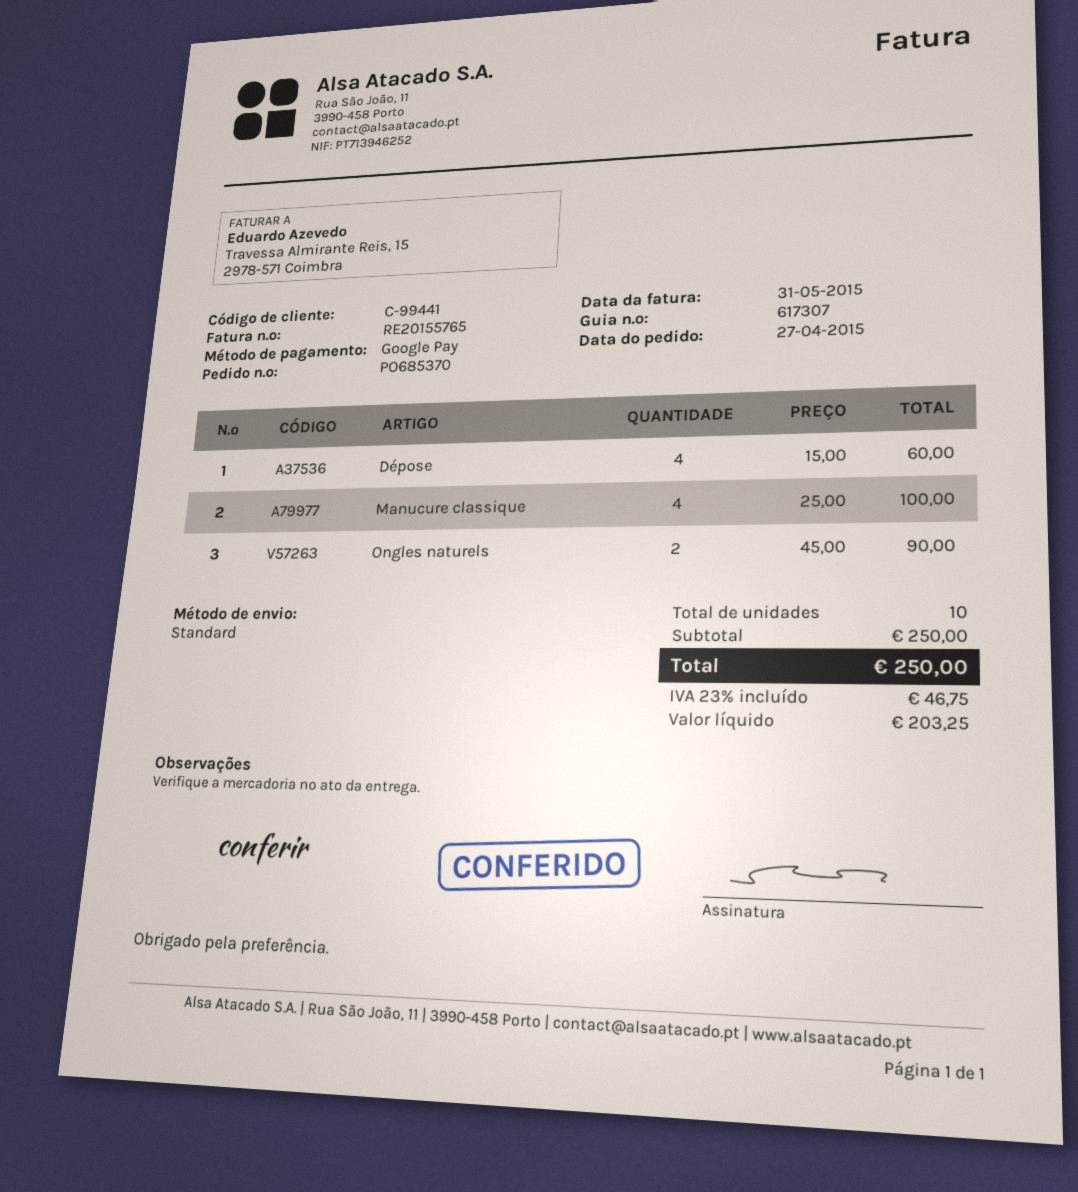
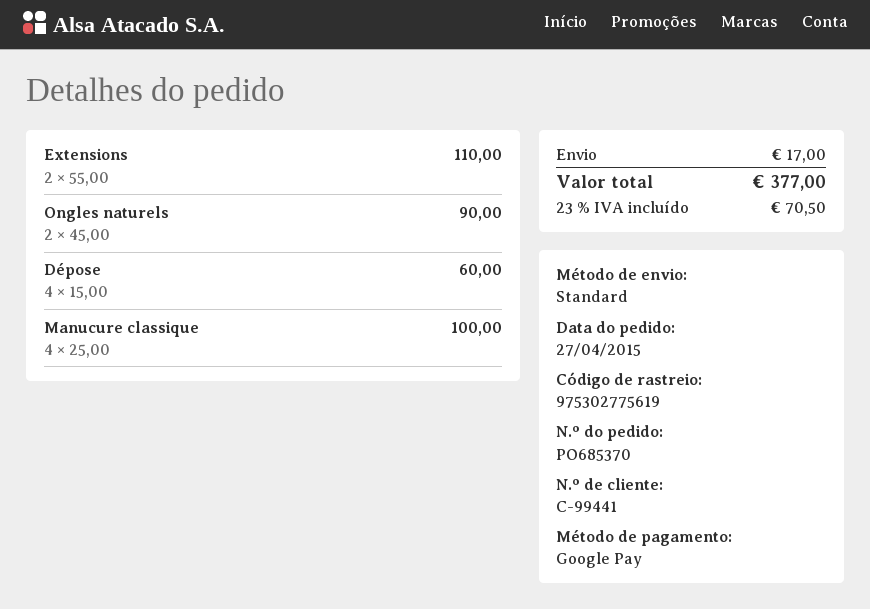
Extensions: none -> 2 x 55.00 = 110.00
shipping: none -> 17.00
tax: 23% = 46.75 -> 23% = 70.50
total: 250.00 -> 377.00

